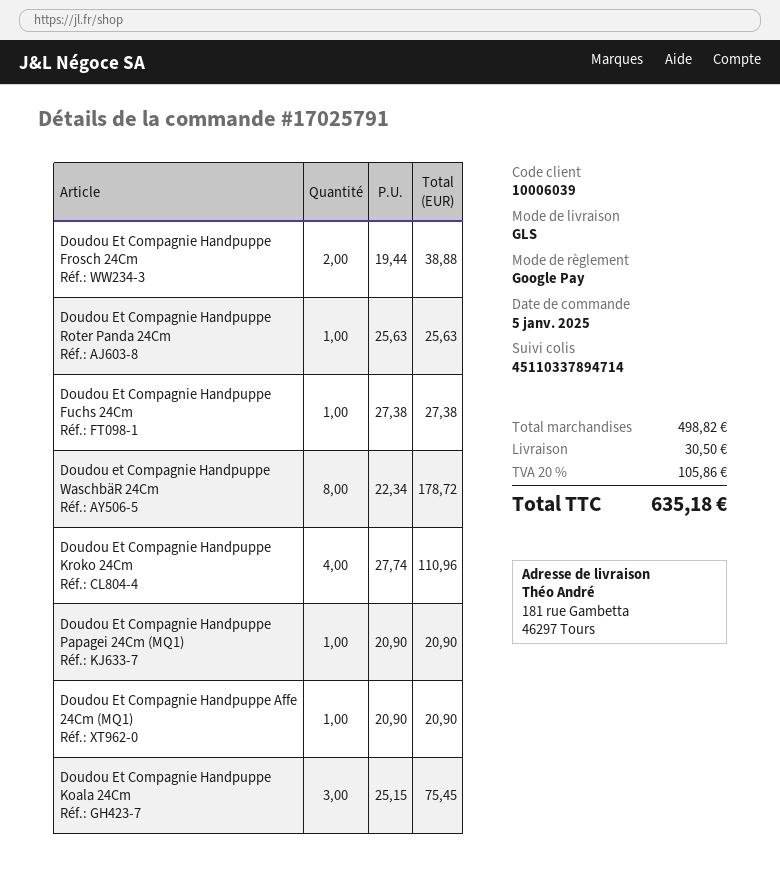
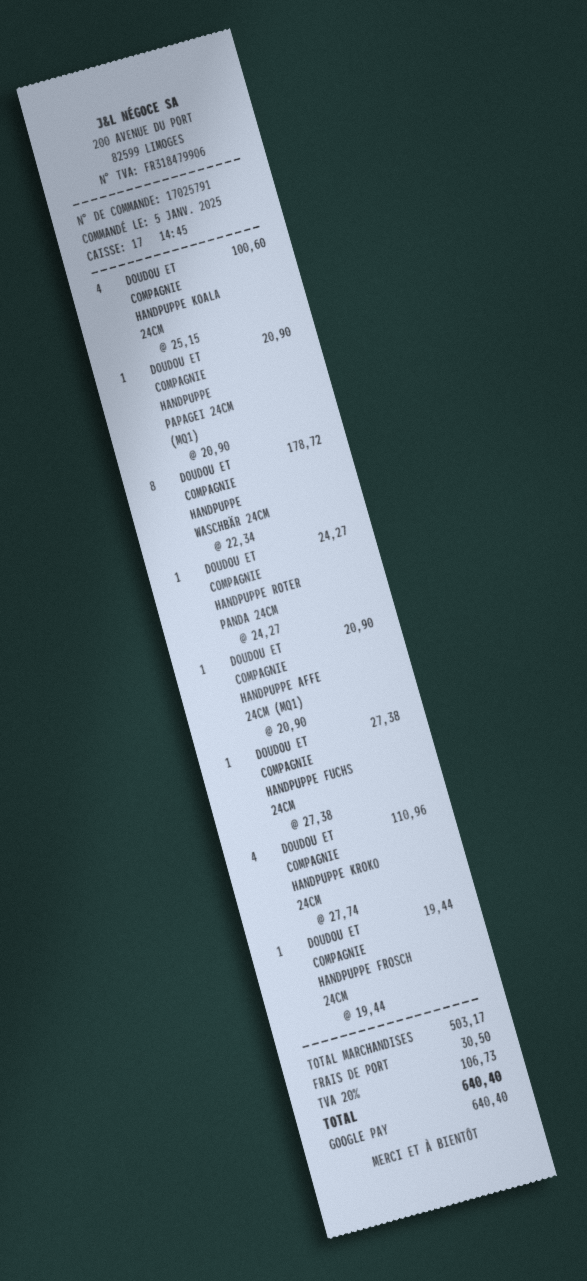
Doudou Et Compagnie Handpuppe Frosch 24Cm: 2 x 19.44 = 38.88 -> 1 x 19.44 = 19.44
Doudou Et Compagnie Handpuppe Roter Panda 24Cm: 1 x 25.63 = 25.63 -> 1 x 24.27 = 24.27
Doudou Et Compagnie Handpuppe Koala 24Cm: 3 x 25.15 = 75.45 -> 4 x 25.15 = 100.60
subtotal: 498.82 -> 503.17
tax: 20% = 105.86 -> 20% = 106.73
total: 635.18 -> 640.40

